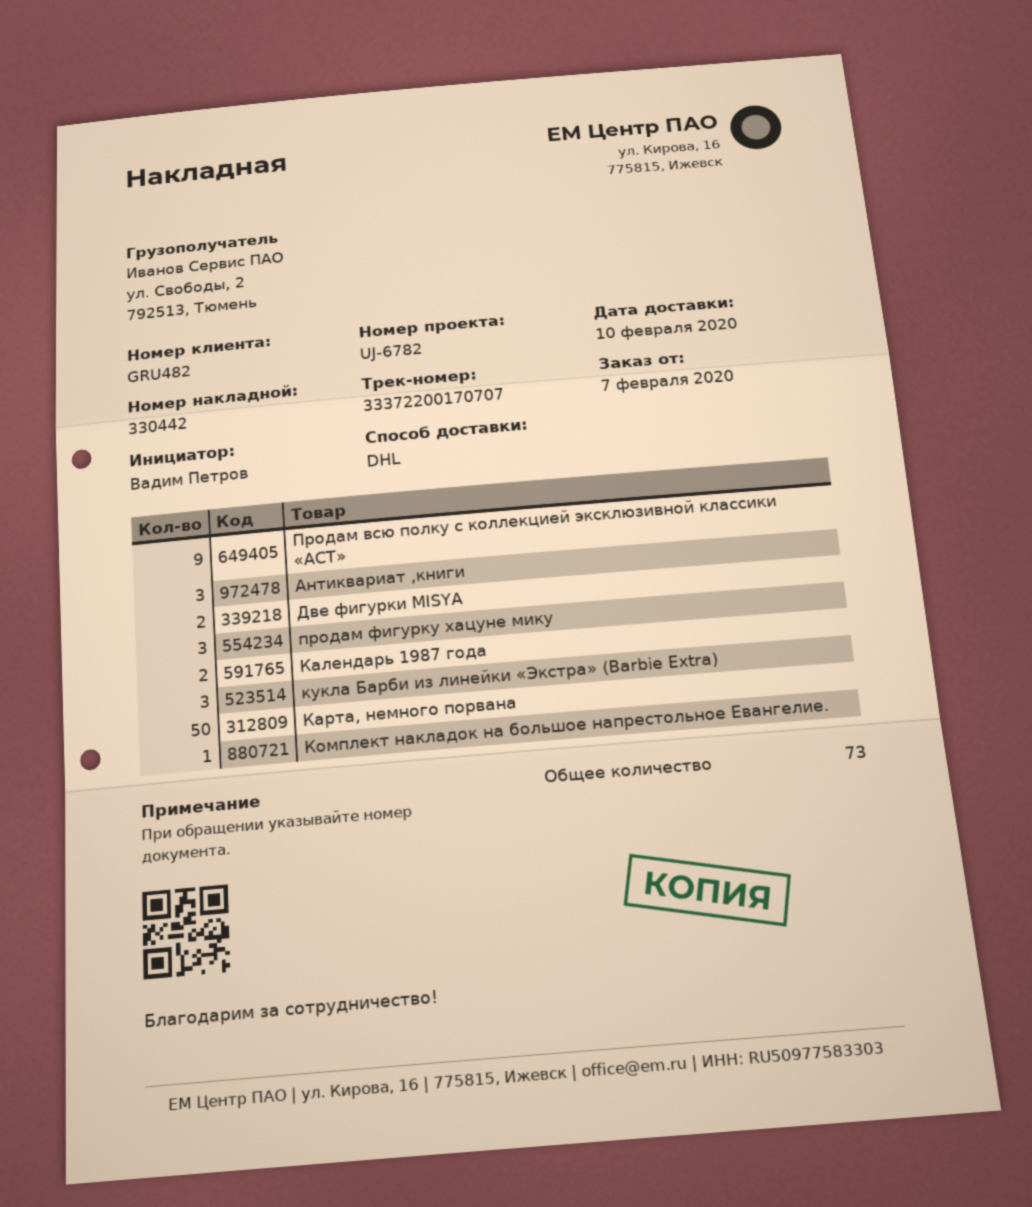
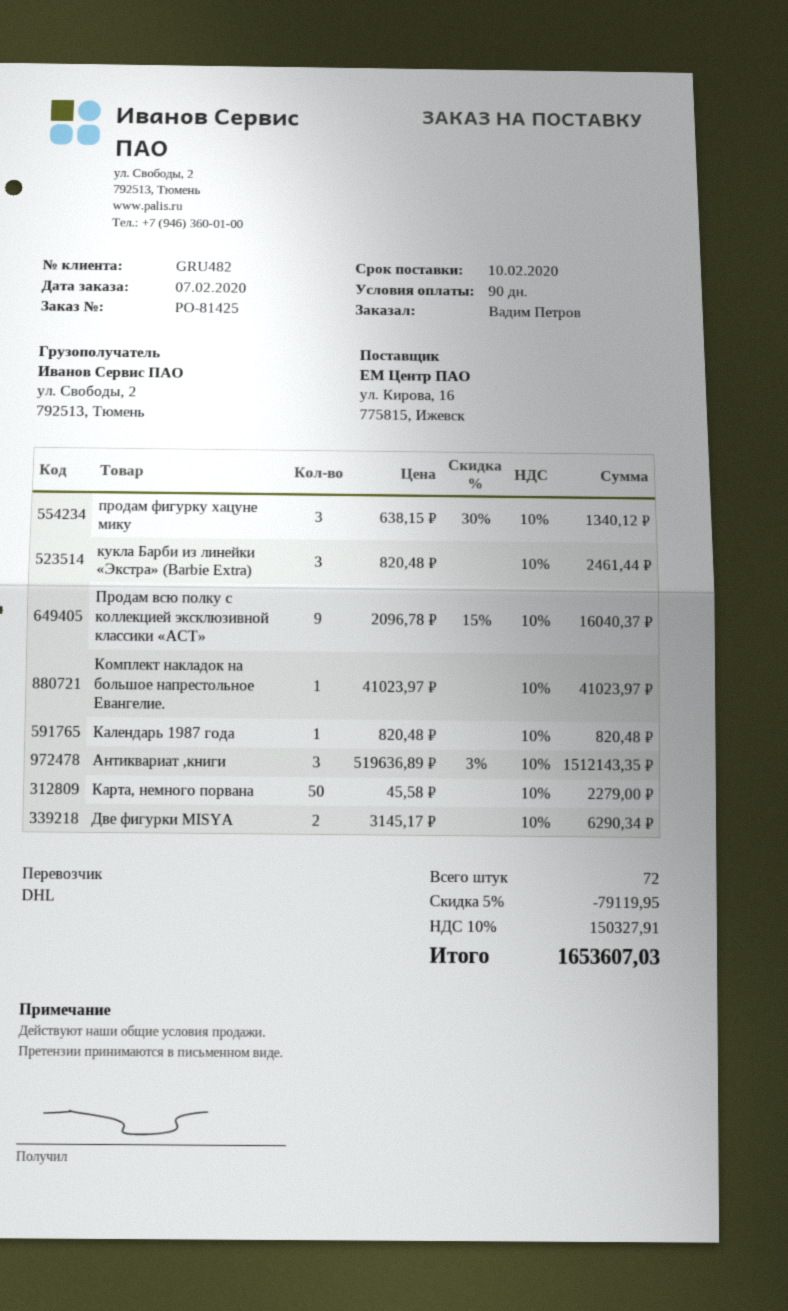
Календарь 1987 года: 2 -> 1
total quantity: 73 -> 72

